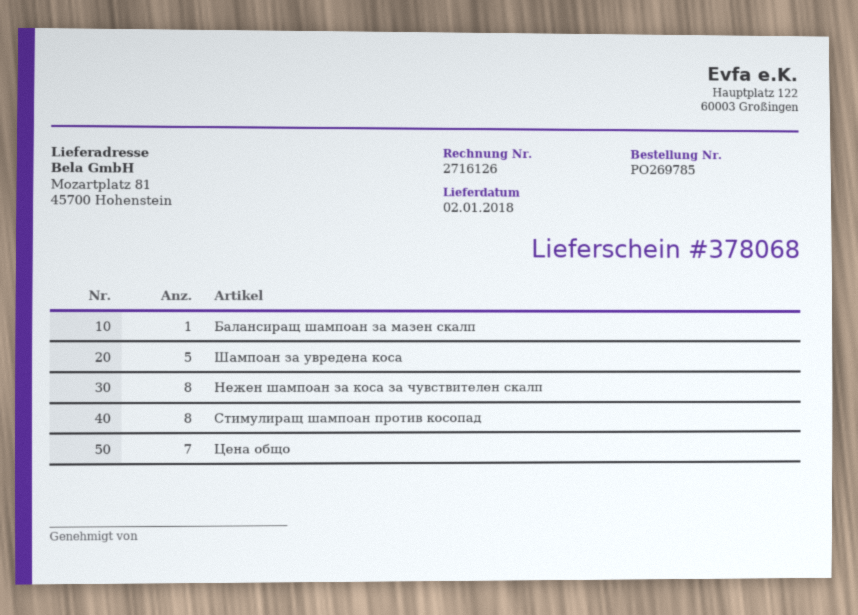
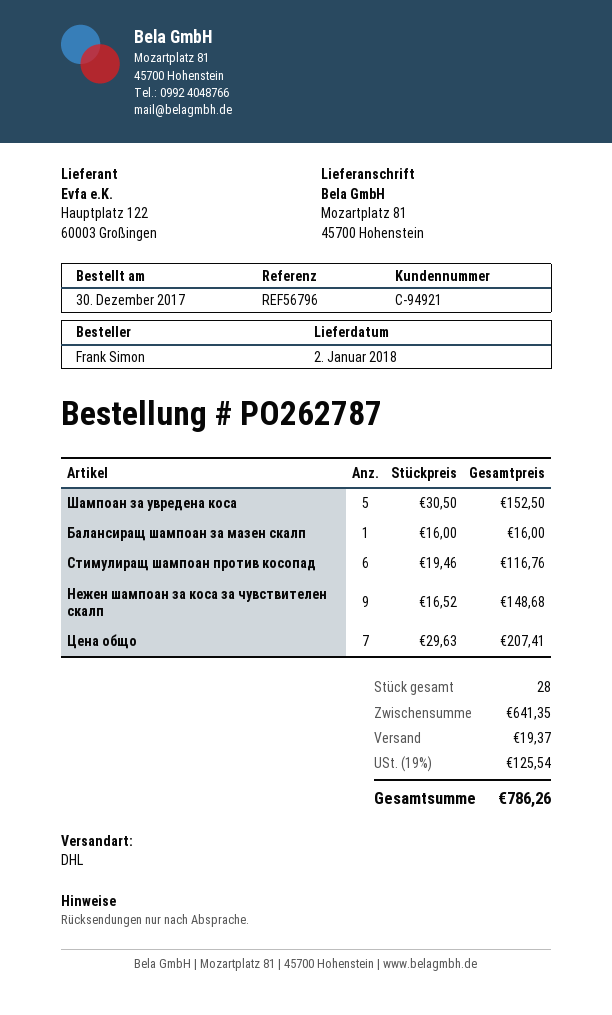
order number: PO269785 -> PO262787
Нежен шампоан за коса за чувствителен скалп: 8 -> 9
Стимулиращ шампоан против косопад: 8 -> 6

